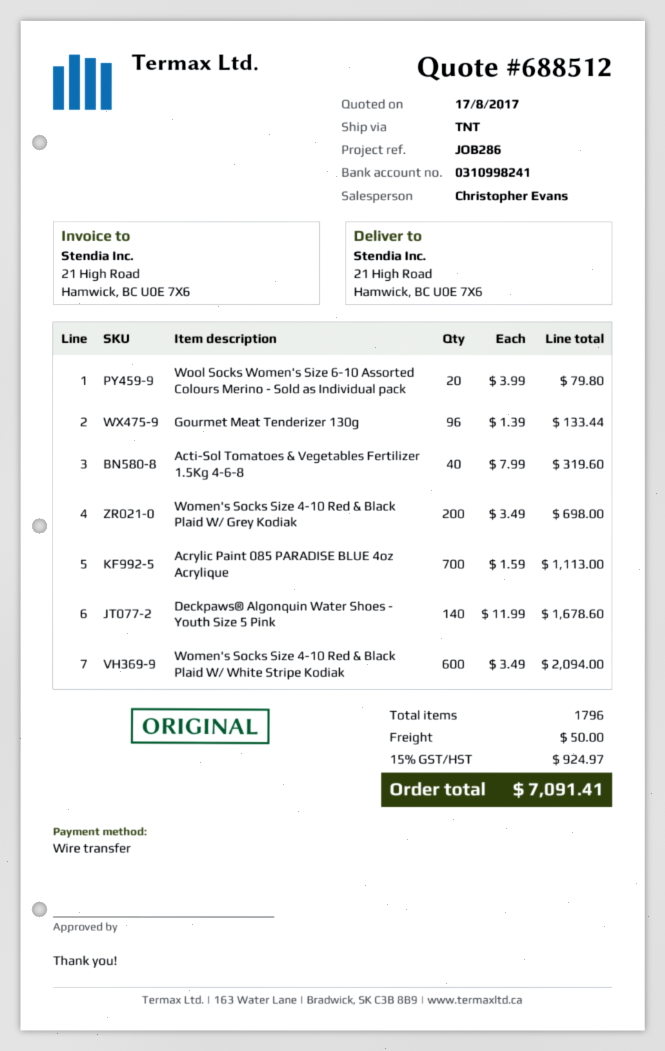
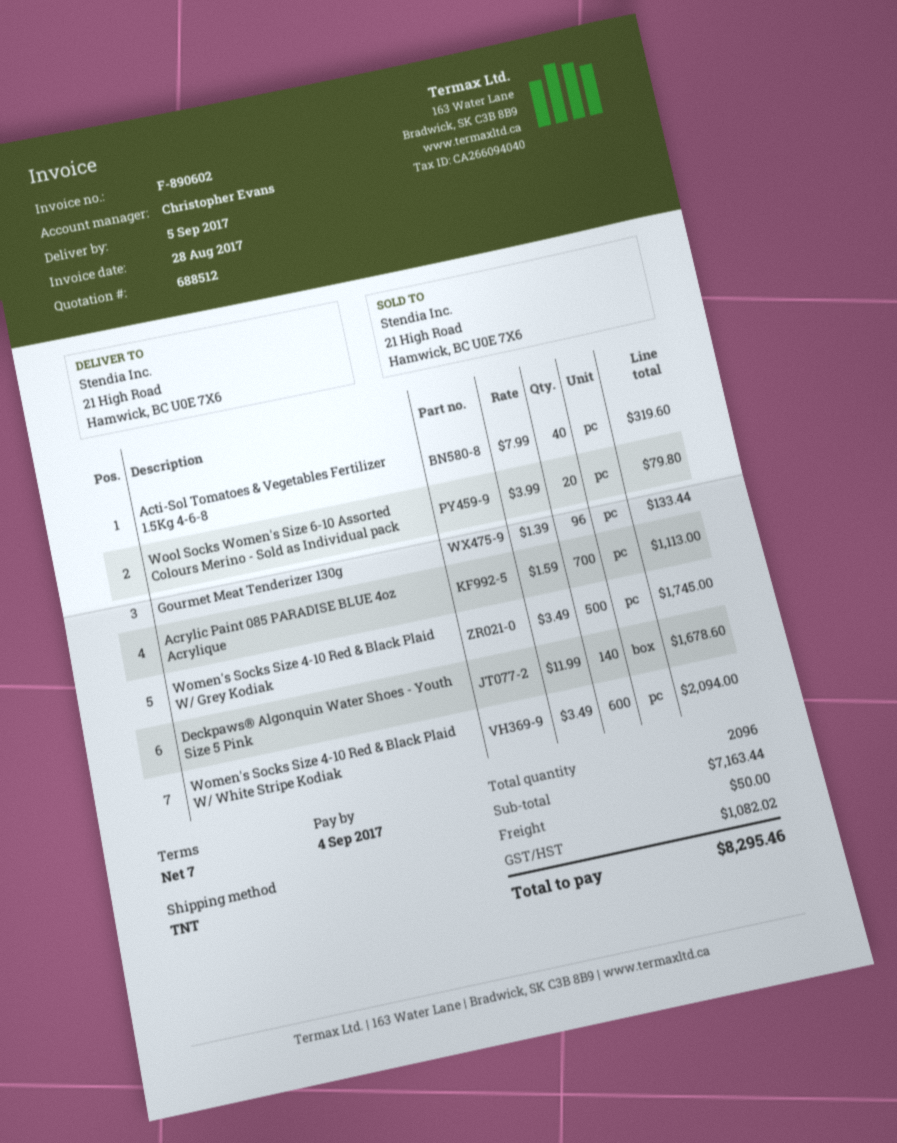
Women's Socks Size 4-10 Red & Black Plaid W/ Grey Kodiak: 200 x 3.49 = 698.00 -> 500 x 3.49 = 1745.00
total quantity: 1796 -> 2096
tax: 924.97 -> 1082.02
total: 7091.41 -> 8295.46

